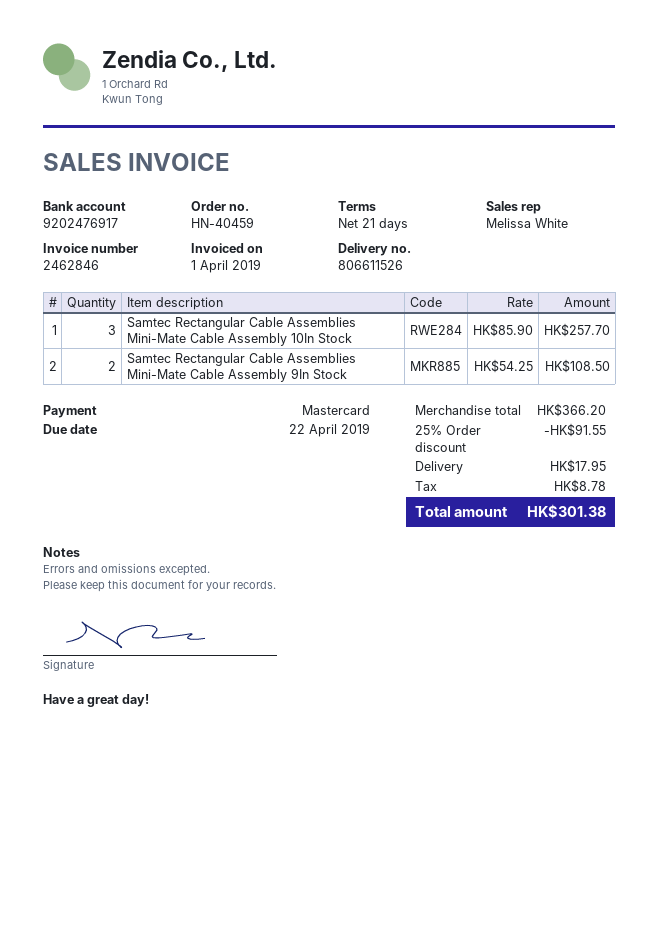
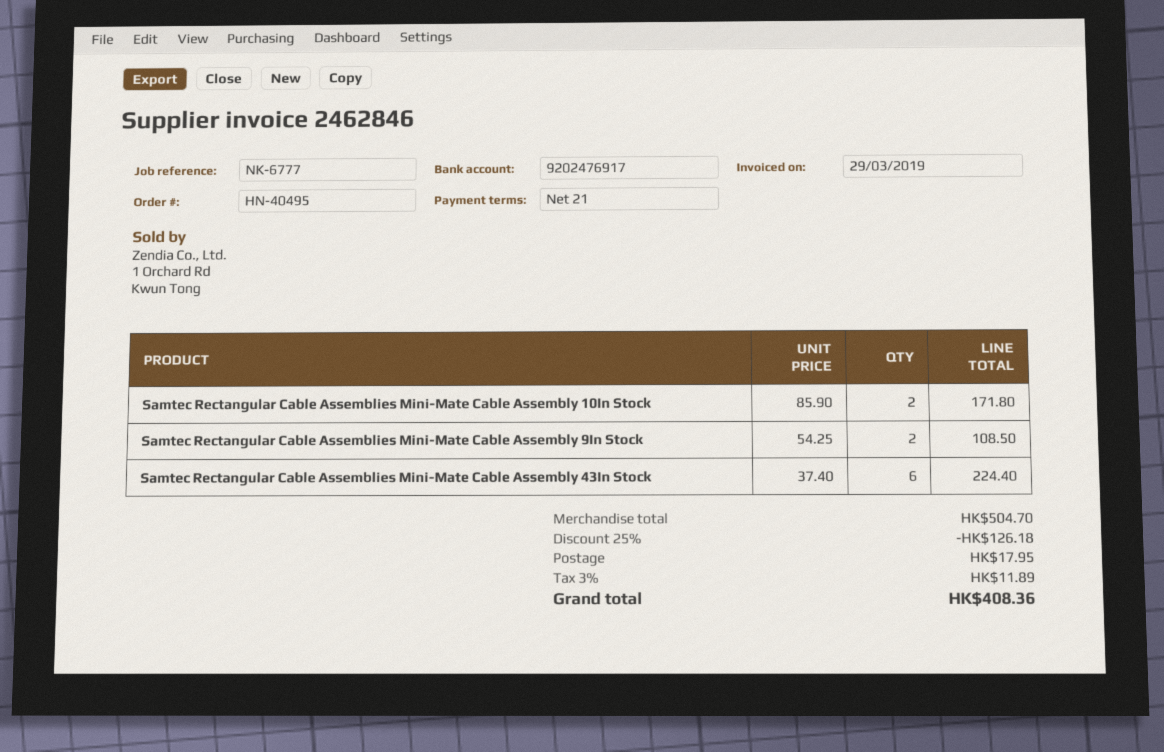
order number: HN-40459 -> HN-40495
invoice date: 2019-04-01 -> 2019-03-29
Samtec Rectangular Cable Assemblies Mini-Mate Cable Assembly 10In Stock: 3 x 85.90 = 257.70 -> 2 x 85.90 = 171.80
Samtec Rectangular Cable Assemblies Mini-Mate Cable Assembly 43In Stock: none -> 6 x 37.40 = 224.40
subtotal: 366.20 -> 504.70
discount: 25% = 91.55 -> 25% = 126.18
tax: 8.78 -> 11.89
total: 301.38 -> 408.36

